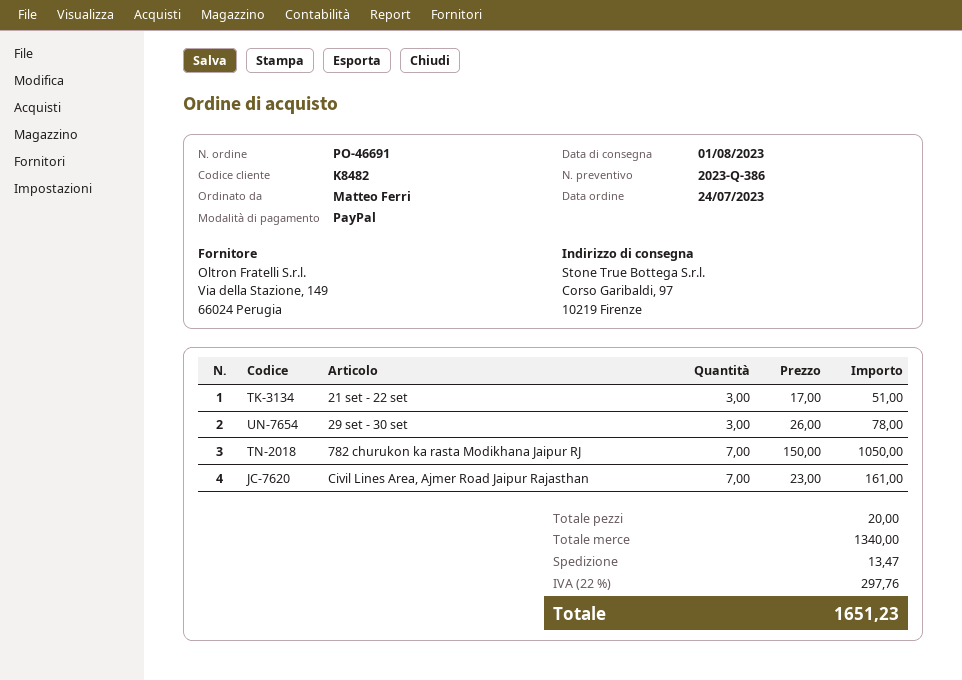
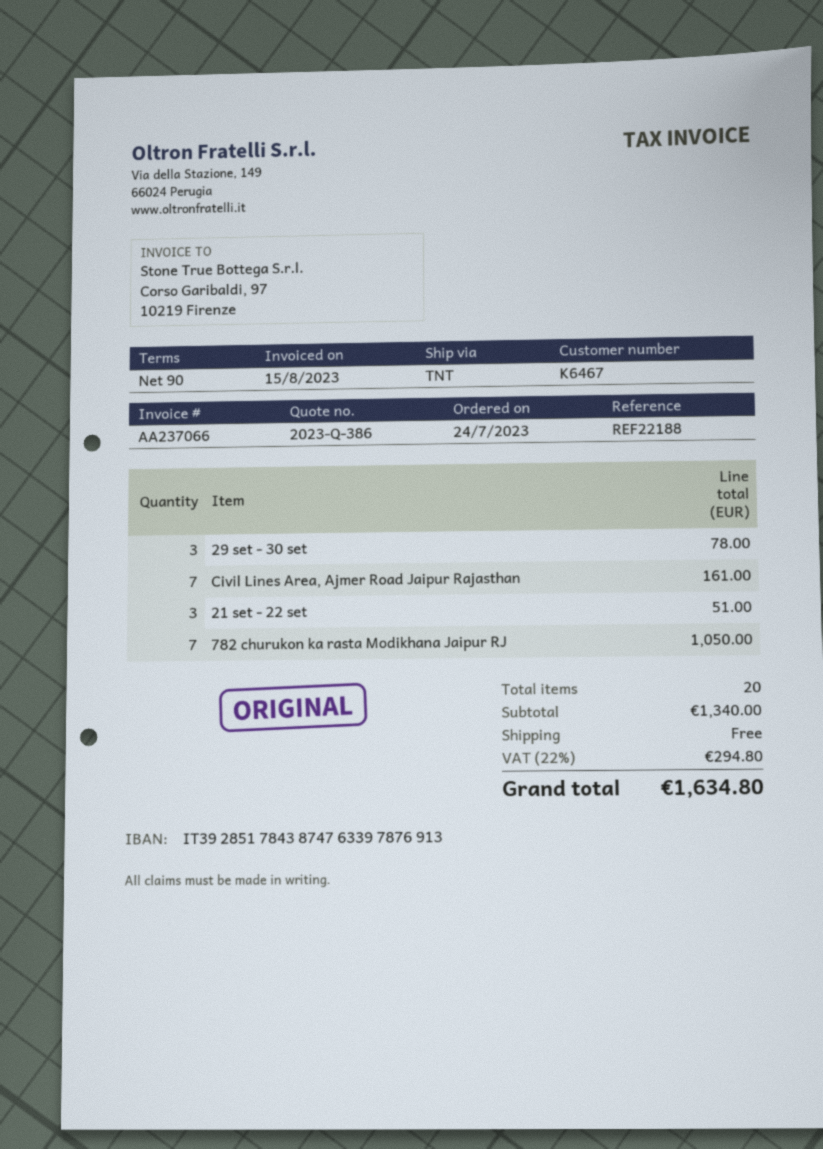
customer number: K8482 -> K6467
shipping: 13.47 -> 0.00
tax: 22% = 297.76 -> 22% = 294.80
total: 1651.23 -> 1634.80

